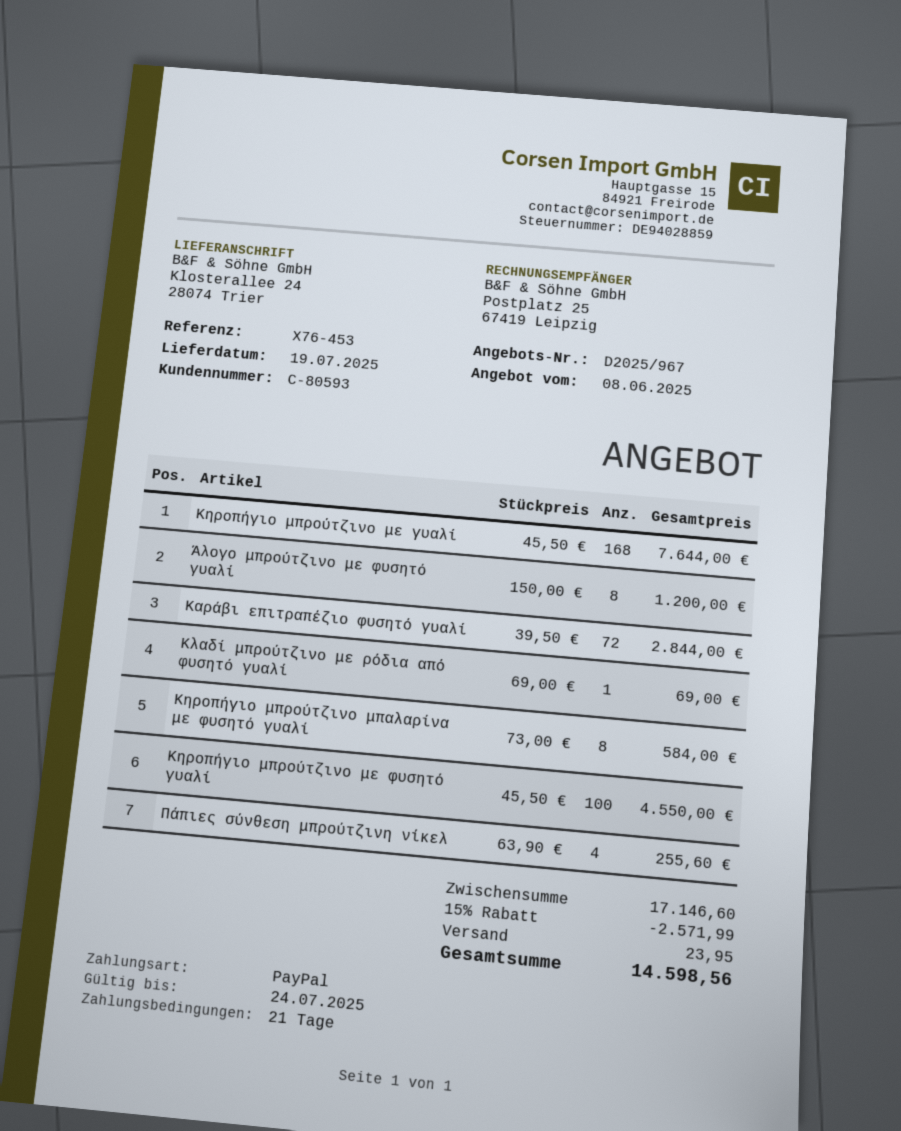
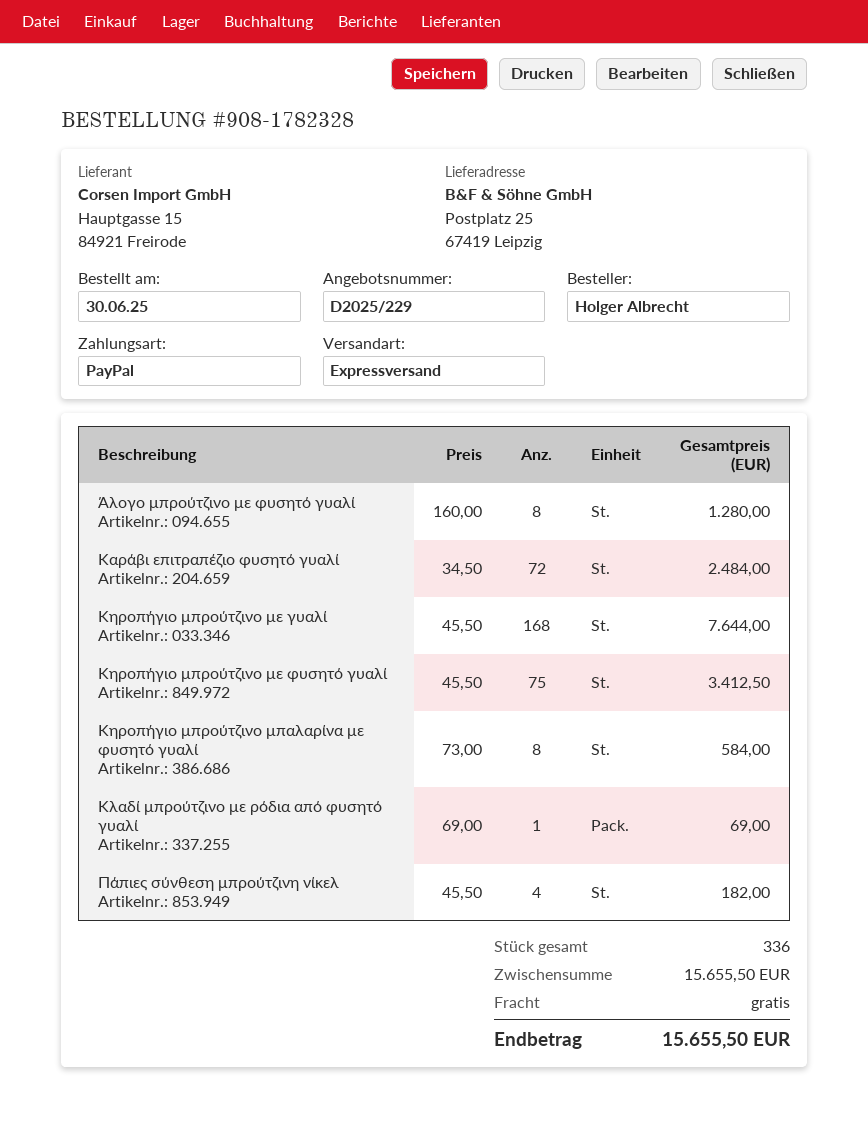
quote number: D2025/967 -> D2025/229
ship to: Klosterallee 24, 28074 Trier -> Postplatz 25, 67419 Leipzig
Άλογο μπρούτζινο με φυσητό γυαλί: 8 x 150.00 = 1200.00 -> 8 x 160.00 = 1280.00
Καράβι επιτραπέζιο φυσητό γυαλί: 72 x 39.50 = 2844.00 -> 72 x 34.50 = 2484.00
Κηροπήγιο μπρούτζινο με φυσητό γυαλί: 100 x 45.50 = 4550.00 -> 75 x 45.50 = 3412.50
Πάπιες σύνθεση μπρούτζινη νίκελ: 4 x 63.90 = 255.60 -> 4 x 45.50 = 182.00
subtotal: 17146.60 -> 15655.50
discount: 15% = 2571.99 -> none
shipping: 23.95 -> 0.00
total: 14598.56 -> 15655.50

